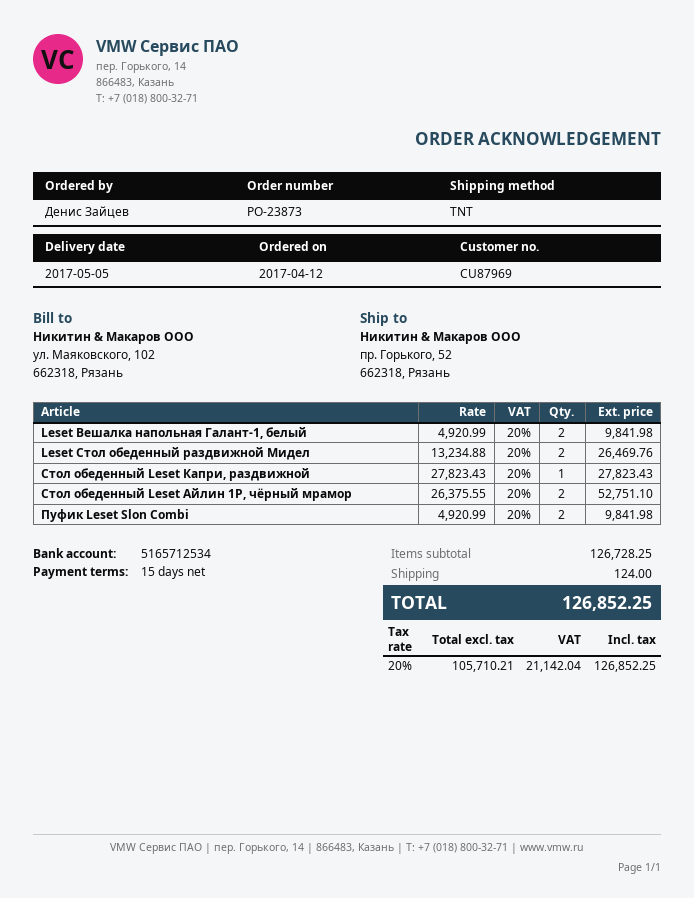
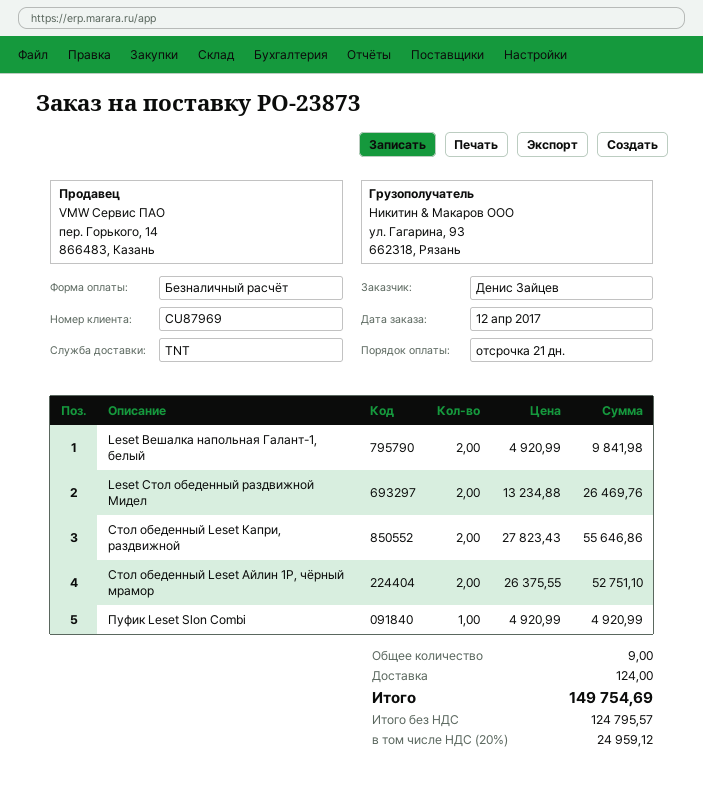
payment terms: 15 days -> 21 days
ship to: пр. Горького, 52, 662318, Рязань -> ул. Гагарина, 93, 662318, Рязань
Стол обеденный Leset Капри, раздвижной: 1 x 27823.43 = 27823.43 -> 2 x 27823.43 = 55646.86
Пуфик Leset Slon Combi: 2 x 4920.99 = 9841.98 -> 1 x 4920.99 = 4920.99
net: 105710.21 -> 124795.57
tax: 20% = 21142.04 -> 20% = 24959.12
total: 126852.25 -> 149754.69

